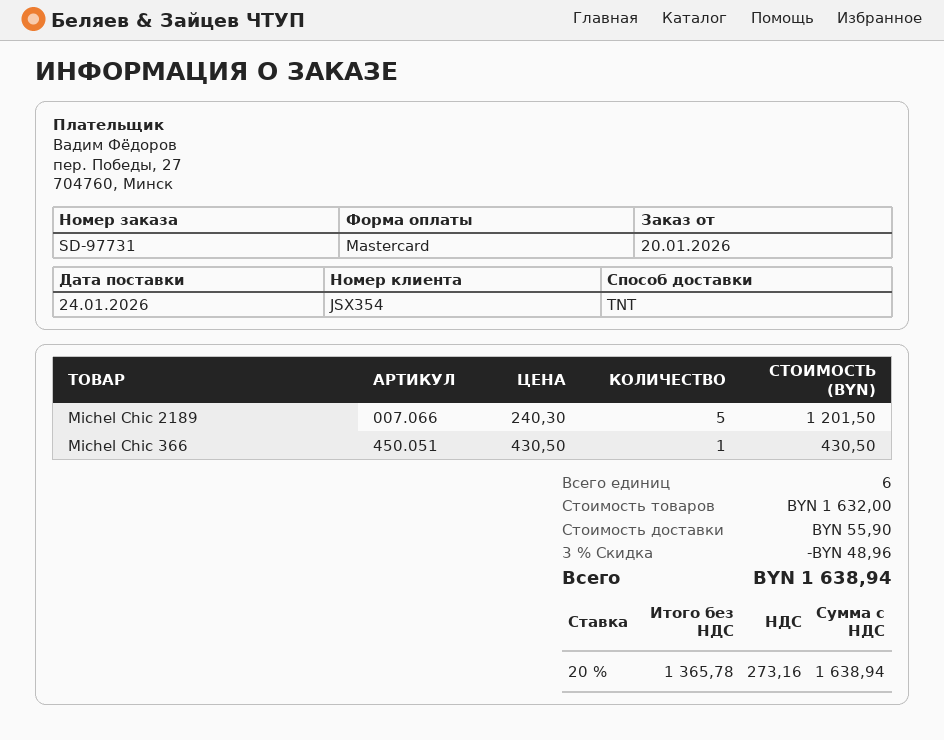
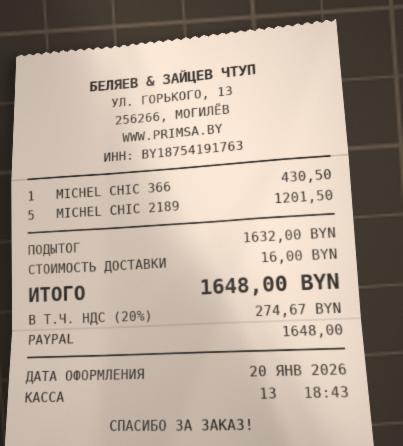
payment method: Mastercard -> PayPal
discount: 3% = 48.96 -> none
shipping: 55.90 -> 16.00
tax: 20% = 273.16 -> 20% = 274.67
total: 1638.94 -> 1648.00

